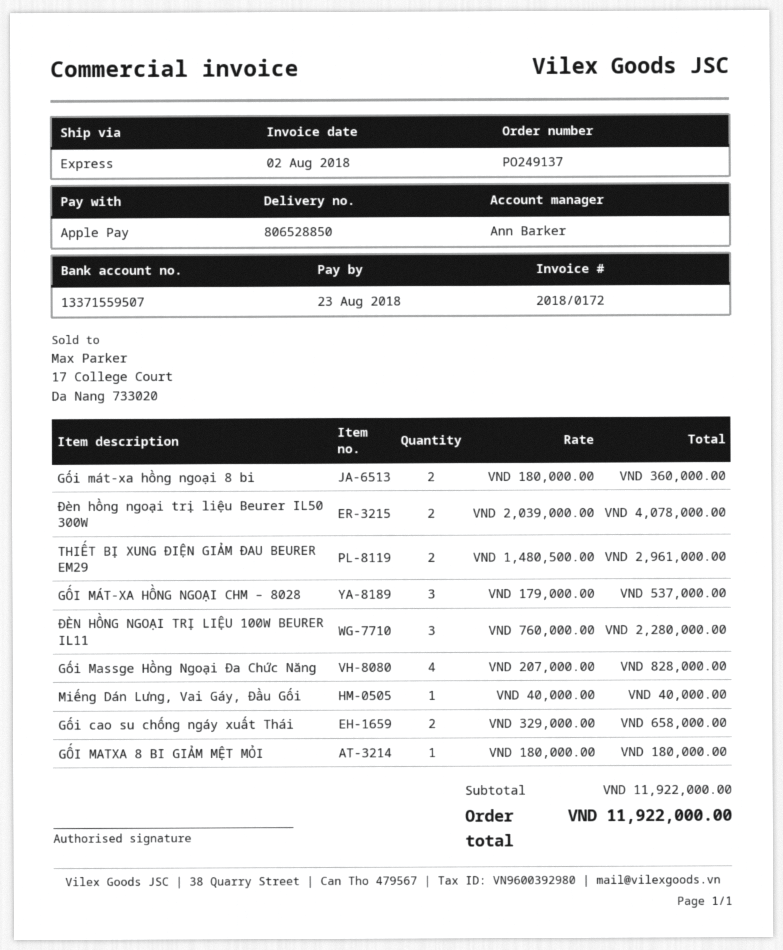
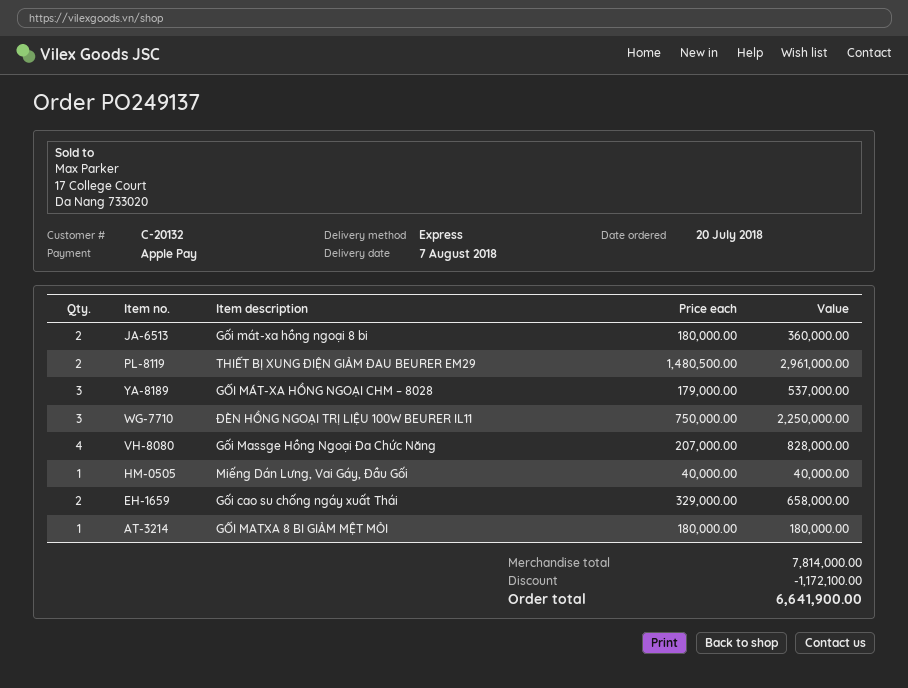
Đèn hồng ngoại trị liệu Beurer IL50 300W: 2 x 2039000.00 = 4078000.00 -> none
ĐÈN HỒNG NGOẠI TRỊ LIỆU 100W BEURER IL11: 3 x 760000.00 = 2280000.00 -> 3 x 750000.00 = 2250000.00
subtotal: 11922000.00 -> 7814000.00
discount: none -> 1172100.00
total: 11922000.00 -> 6641900.00

